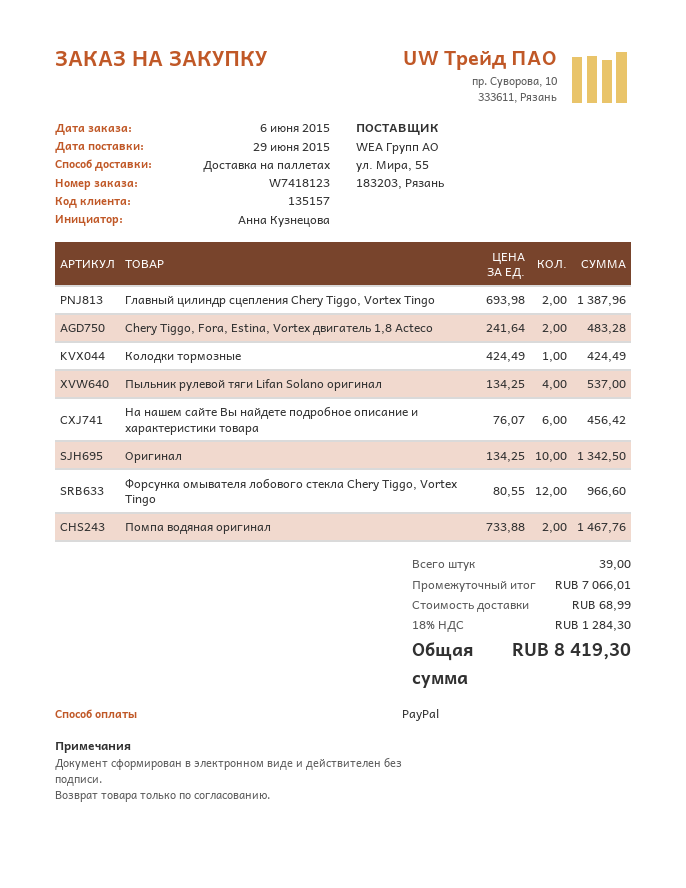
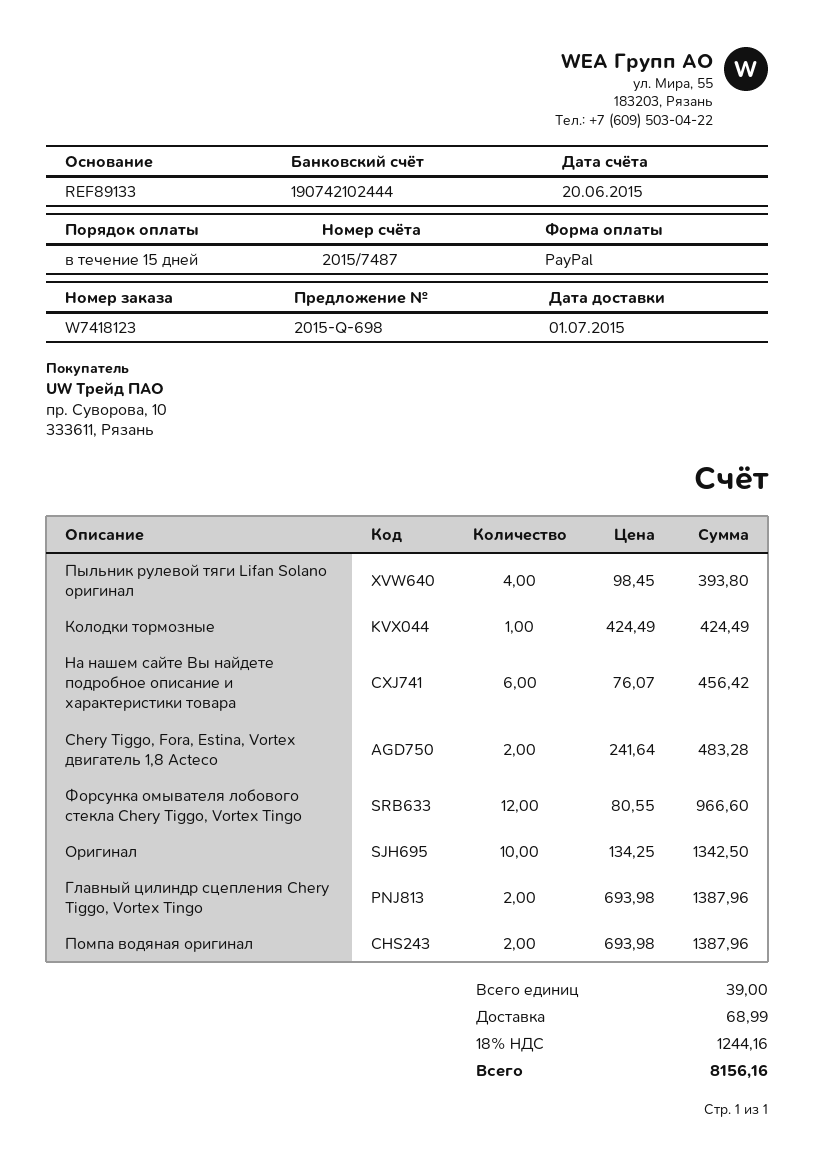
delivery date: 2015-06-29 -> 2015-07-01
Пыльник рулевой тяги Lifan Solano оригинал: 4 x 134.25 = 537.00 -> 4 x 98.45 = 393.80
Помпа водяная оригинал: 2 x 733.88 = 1467.76 -> 2 x 693.98 = 1387.96
tax: 18% = 1284.30 -> 18% = 1244.16
total: 8419.30 -> 8156.16

